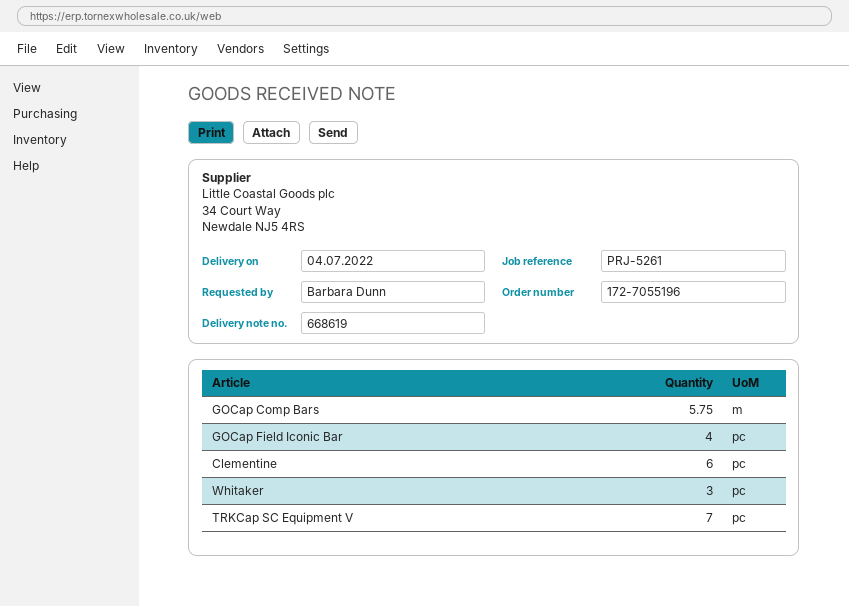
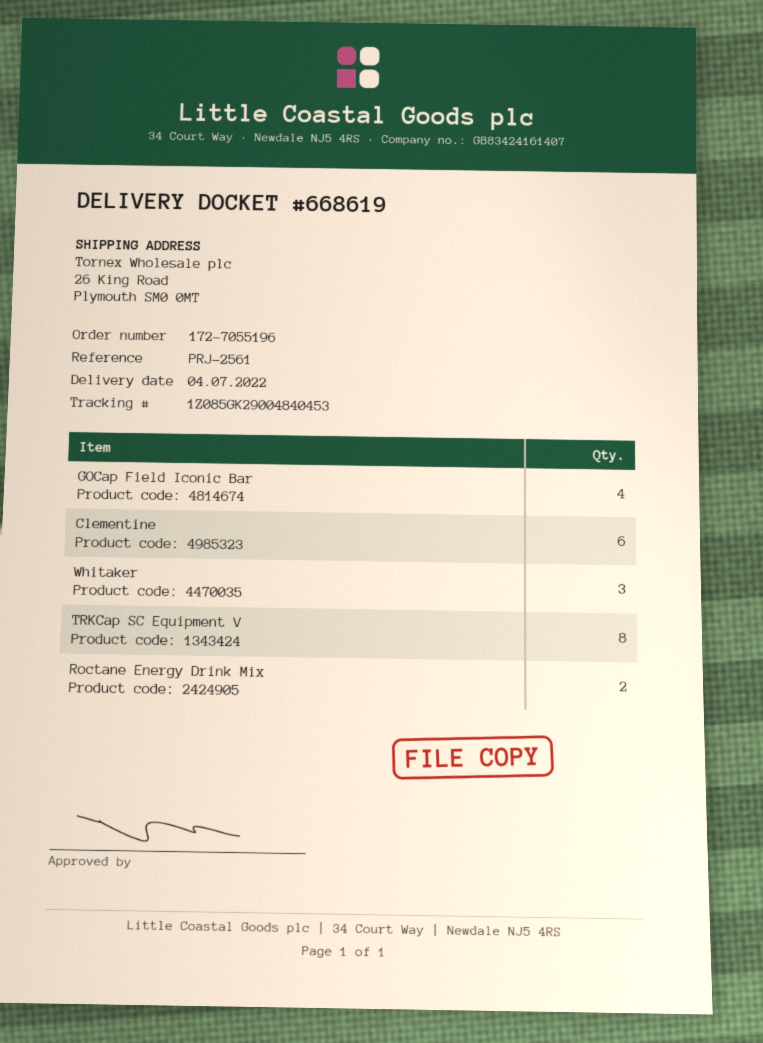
reference: PRJ-5261 -> PRJ-2561
GOCap Comp Bars: 5.75 -> none
TRKCap SC Equipment V: 7 -> 8
Roctane Energy Drink Mix: none -> 2

